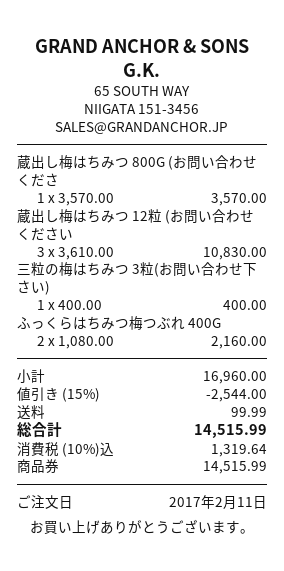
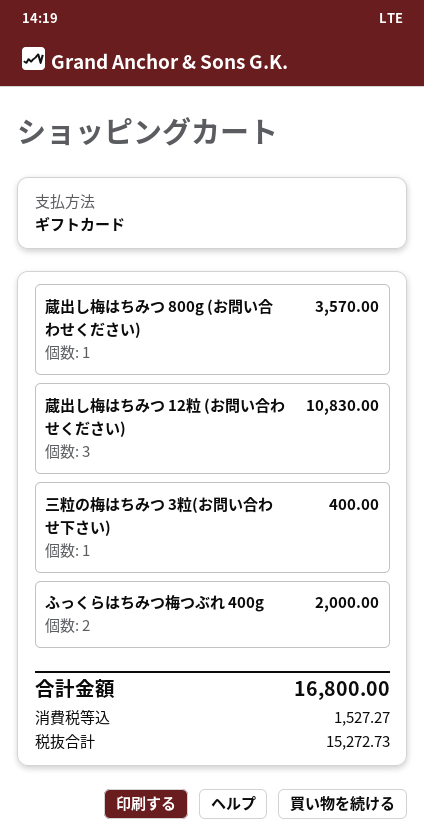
ふっくらはちみつ梅つぶれ 400G: 2 for 2160.00 -> 2 for 2000.00
discount: 15% = 2544.00 -> none
shipping: 99.99 -> none
tax: 1319.64 -> 1527.27
total: 14515.99 -> 16800.00

